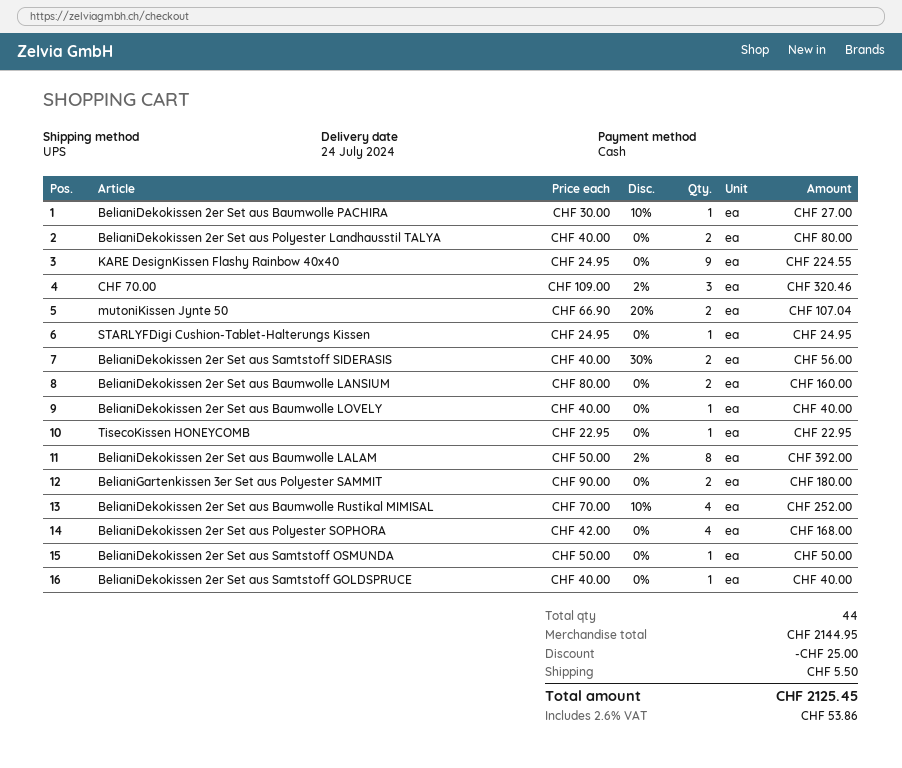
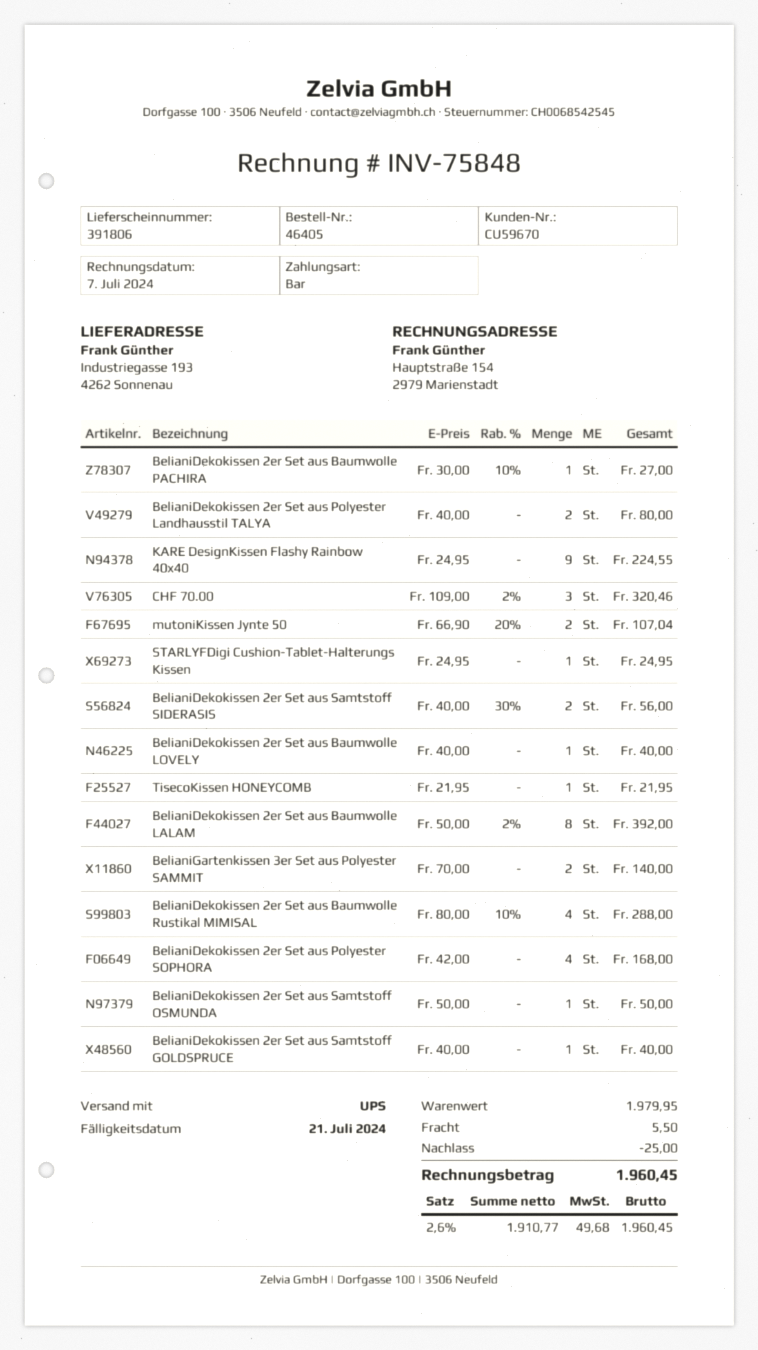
BelianiDekokissen 2er Set aus Baumwolle LANSIUM: 2 x 80.00 = 160.00 -> none
TisecoKissen HONEYCOMB: 1 x 22.95 = 22.95 -> 1 x 21.95 = 21.95
BelianiGartenkissen 3er Set aus Polyester SAMMIT: 2 x 90.00 = 180.00 -> 2 x 70.00 = 140.00
BelianiDekokissen 2er Set aus Baumwolle Rustikal MIMISAL: 4 x 70.00 - 10% = 252.00 -> 4 x 80.00 - 10% = 288.00
subtotal: 2144.95 -> 1979.95
tax: 2.6% = 53.86 -> 2.6% = 49.68
total: 2125.45 -> 1960.45

